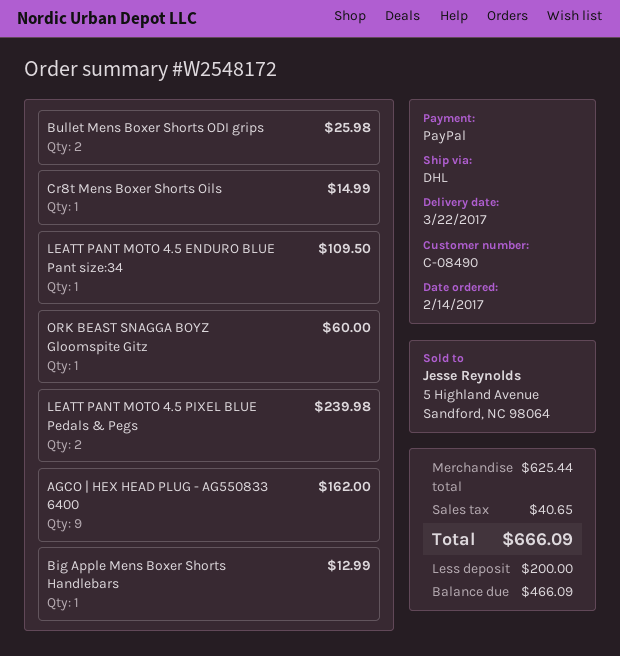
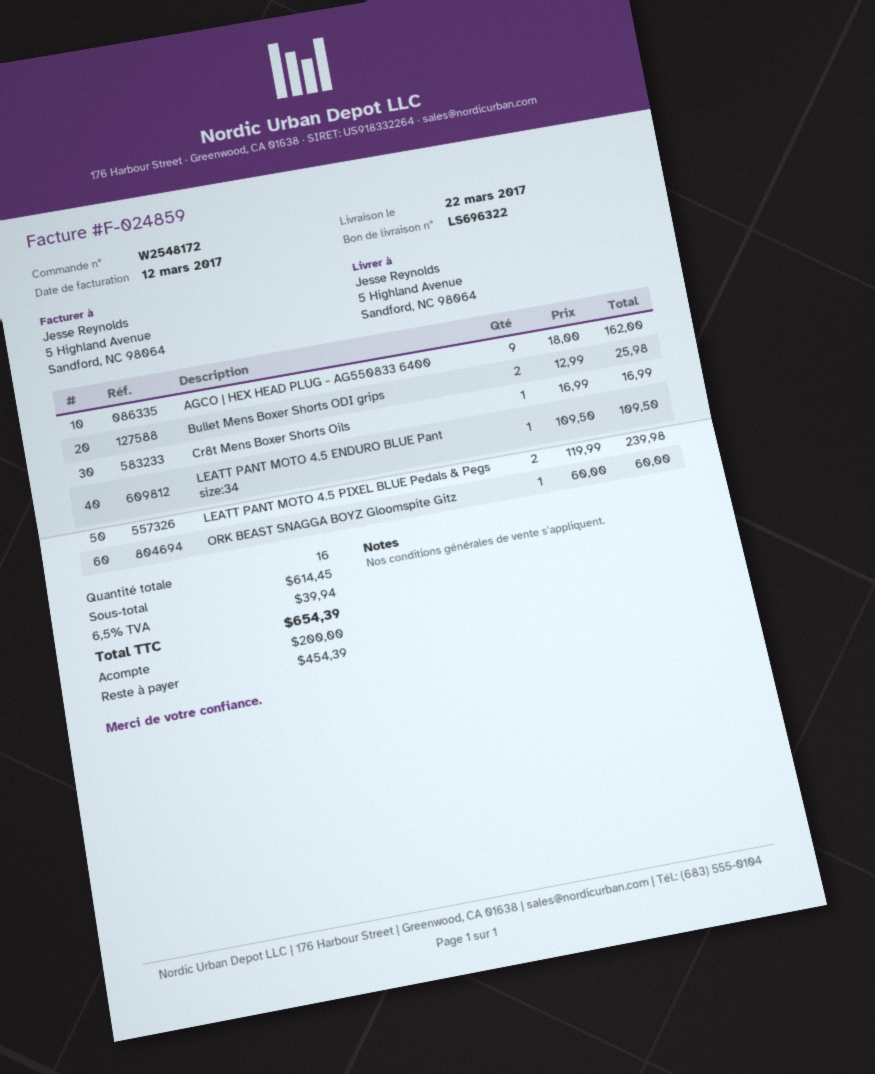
Cr8t Mens Boxer Shorts Oils: 1 for 14.99 -> 1 for 16.99
Big Apple Mens Boxer Shorts Handlebars: 1 for 12.99 -> none
subtotal: 625.44 -> 614.45
tax: 40.65 -> 39.94
total: 666.09 -> 654.39
balance: 466.09 -> 454.39

